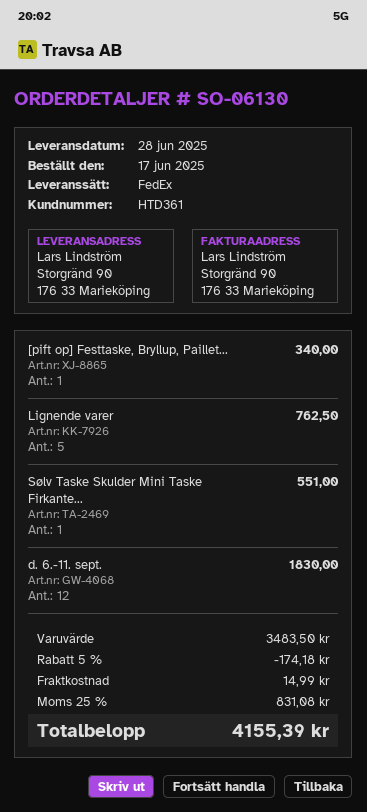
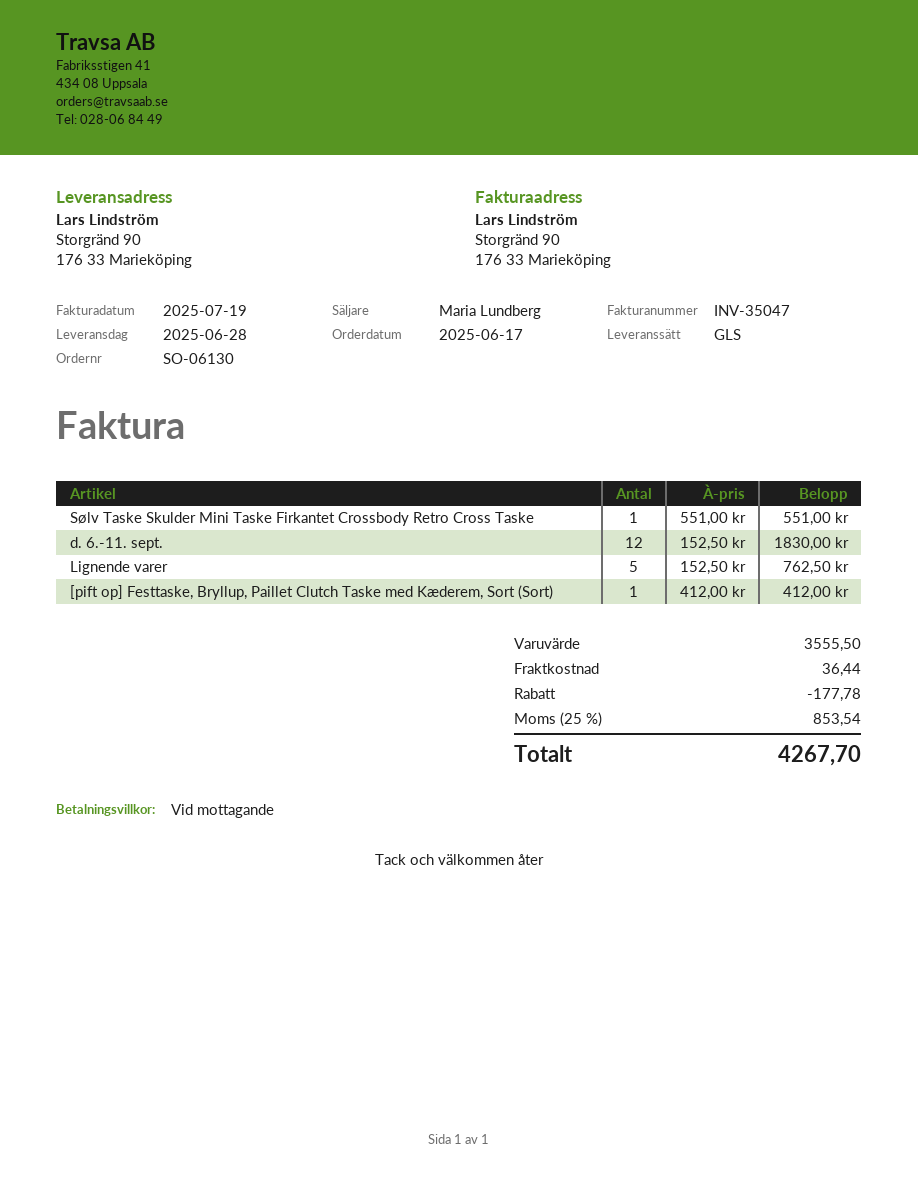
shipping method: FedEx -> GLS
[pift op] Festtaske, Bryllup, Paillet...: 1 for 340.00 -> 1 for 412.00
subtotal: 3483.50 -> 3555.50
discount: 174.18 -> 177.78
shipping: 14.99 -> 36.44
tax: 25% = 831.08 -> 25% = 853.54
total: 4155.39 -> 4267.70

